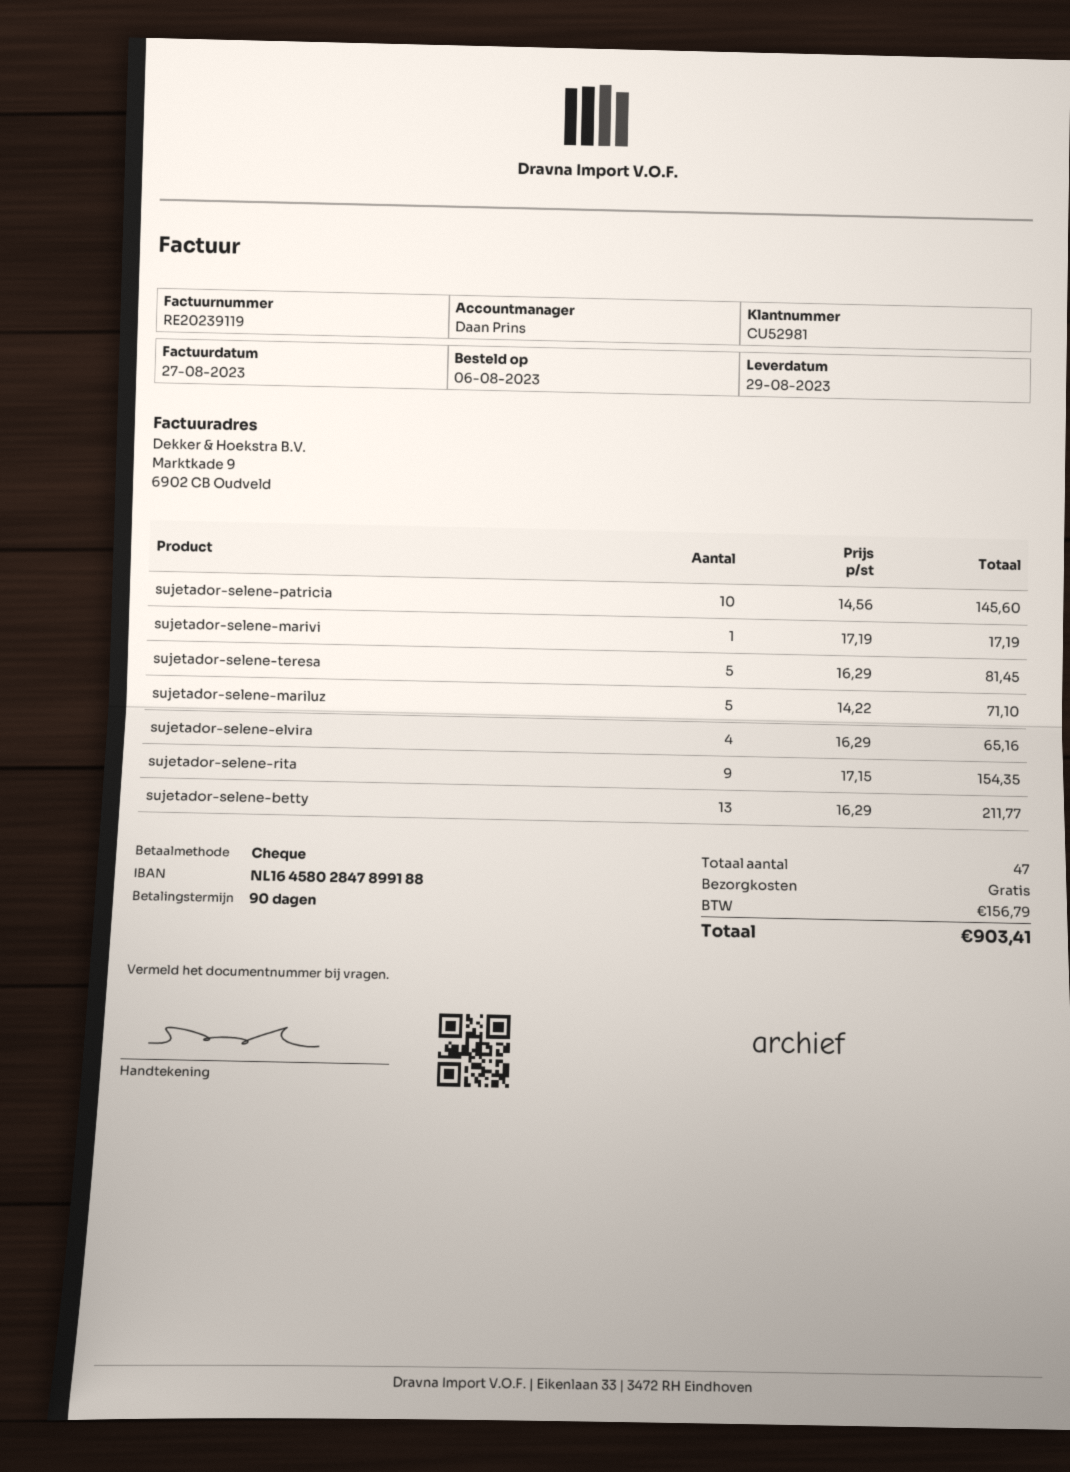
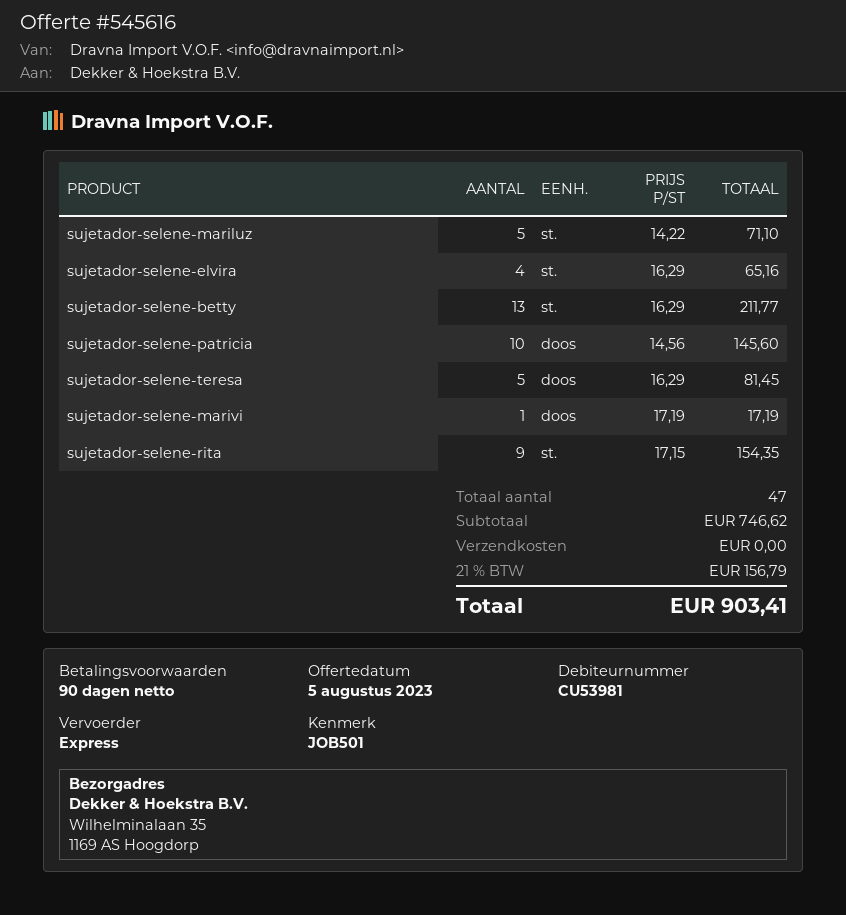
customer number: CU52981 -> CU53981

